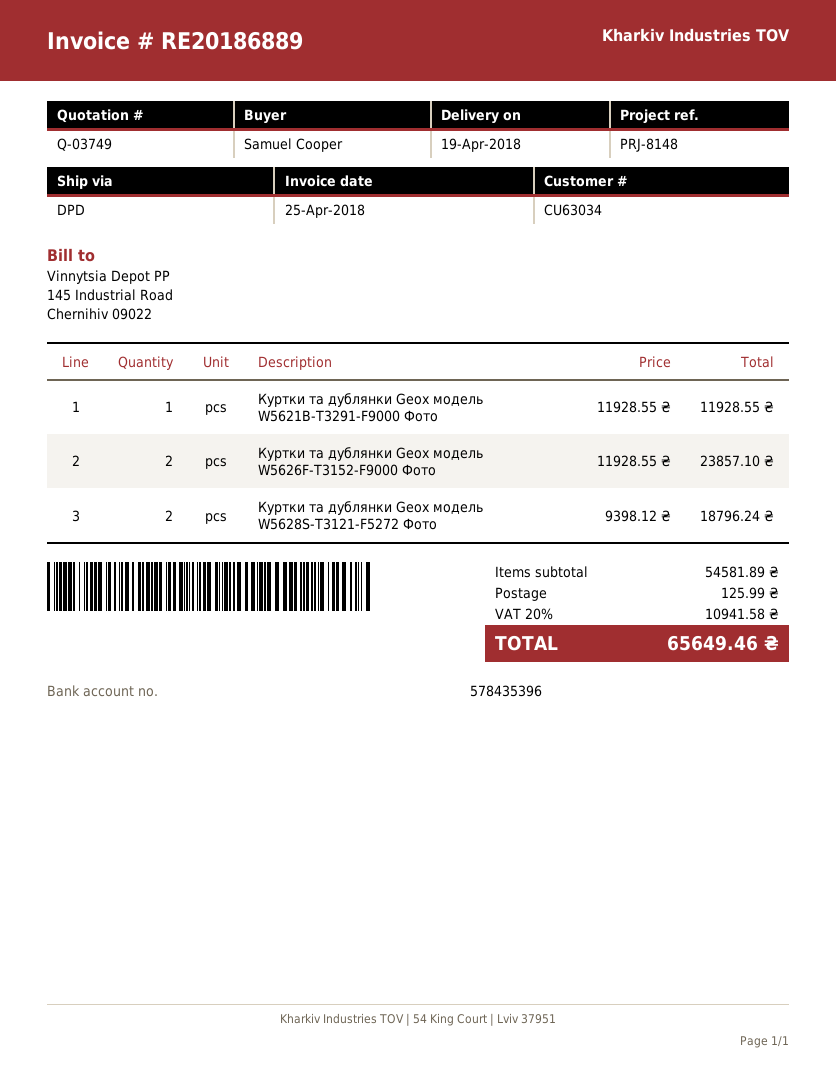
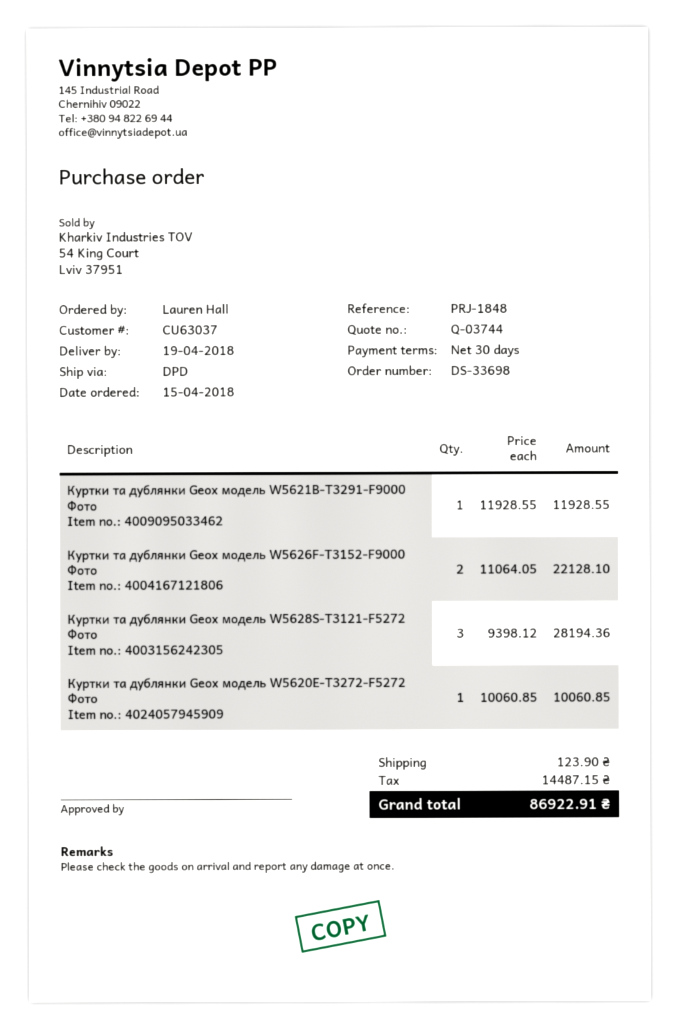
quote number: Q-03749 -> Q-03744
customer number: CU63034 -> CU63037
reference: PRJ-8148 -> PRJ-1848
ordered by: Samuel Cooper -> Lauren Hall
Куртки та дублянки Geox модель W5626F-T3152-F9000 Фото: 2 x 11928.55 = 23857.10 -> 2 x 11064.05 = 22128.10
Куртки та дублянки Geox модель W5628S-T3121-F5272 Фото: 2 x 9398.12 = 18796.24 -> 3 x 9398.12 = 28194.36
Куртки та дублянки Geox модель W5620E-T3272-F5272 Фото: none -> 1 x 10060.85 = 10060.85
shipping: 125.99 -> 123.90
tax: 10941.58 -> 14487.15
total: 65649.46 -> 86922.91

